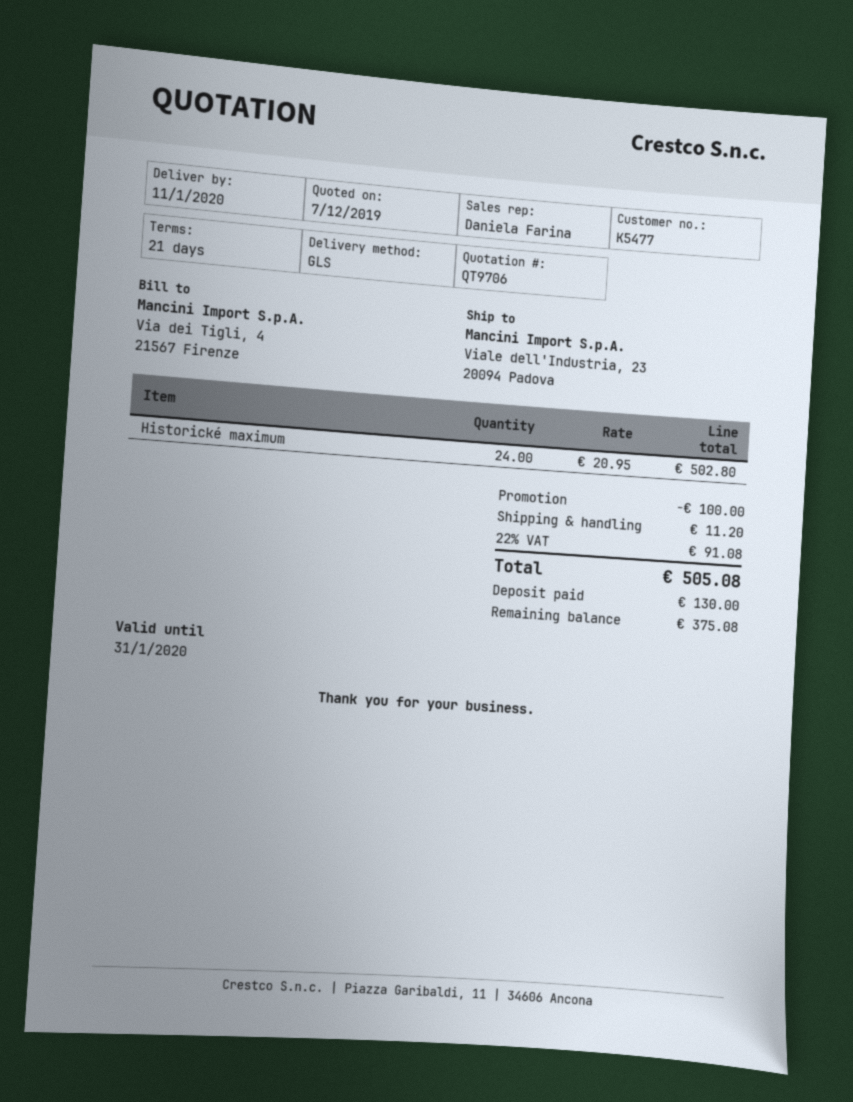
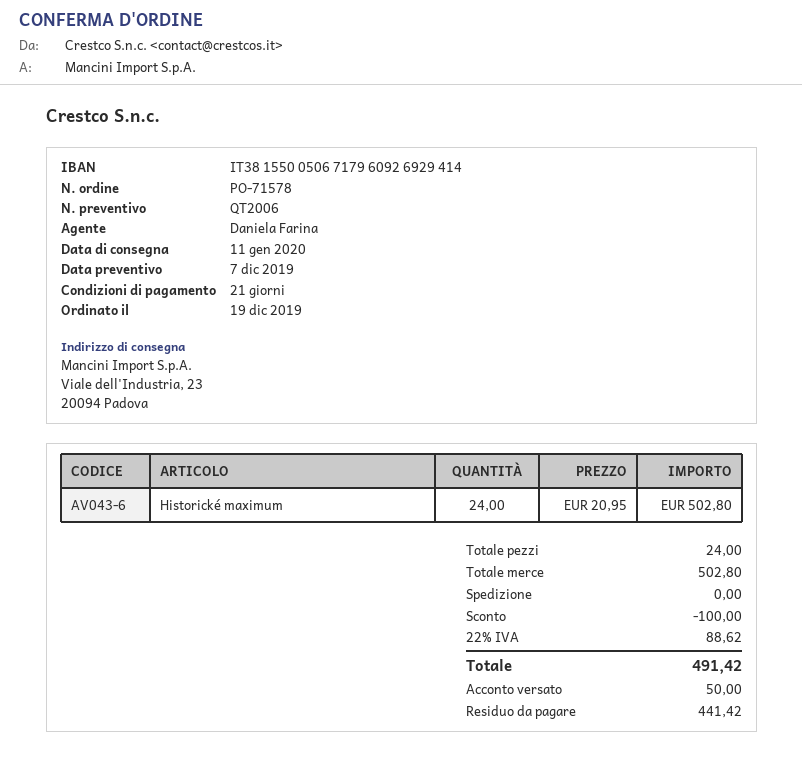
quote number: QT9706 -> QT2006
shipping: 11.20 -> 0.00
tax: 22% = 91.08 -> 22% = 88.62
total: 505.08 -> 491.42
deposit: 130.00 -> 50.00
balance: 375.08 -> 441.42

